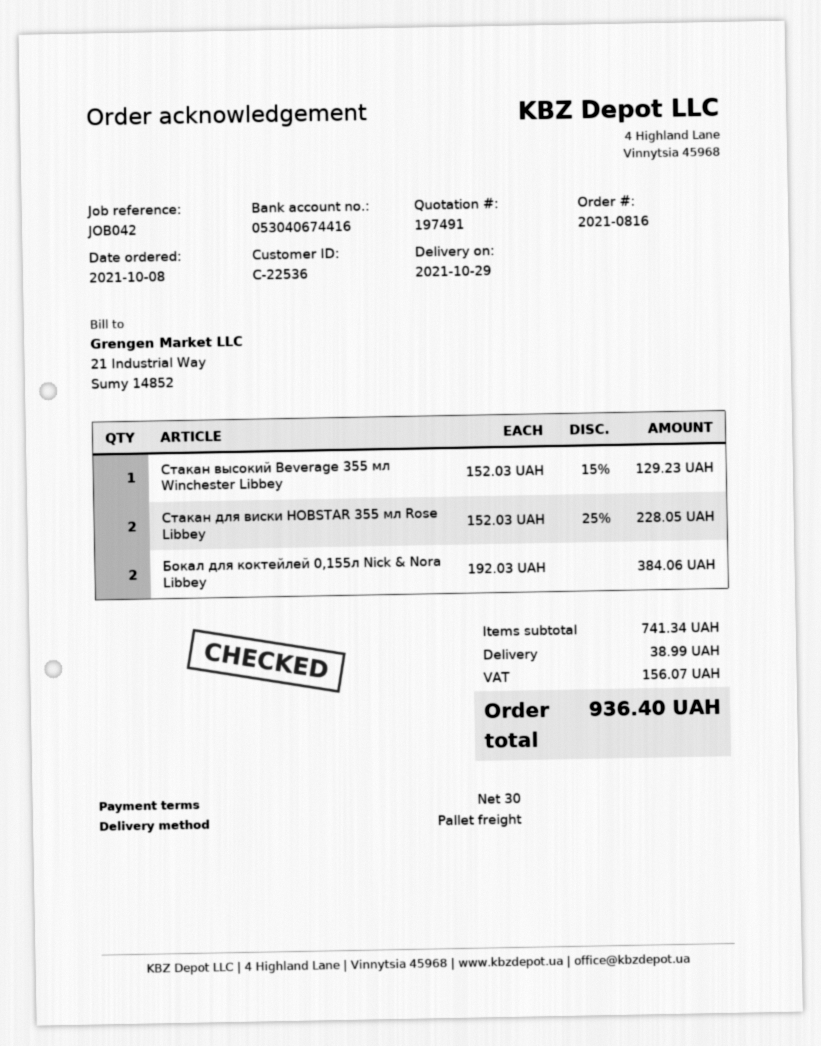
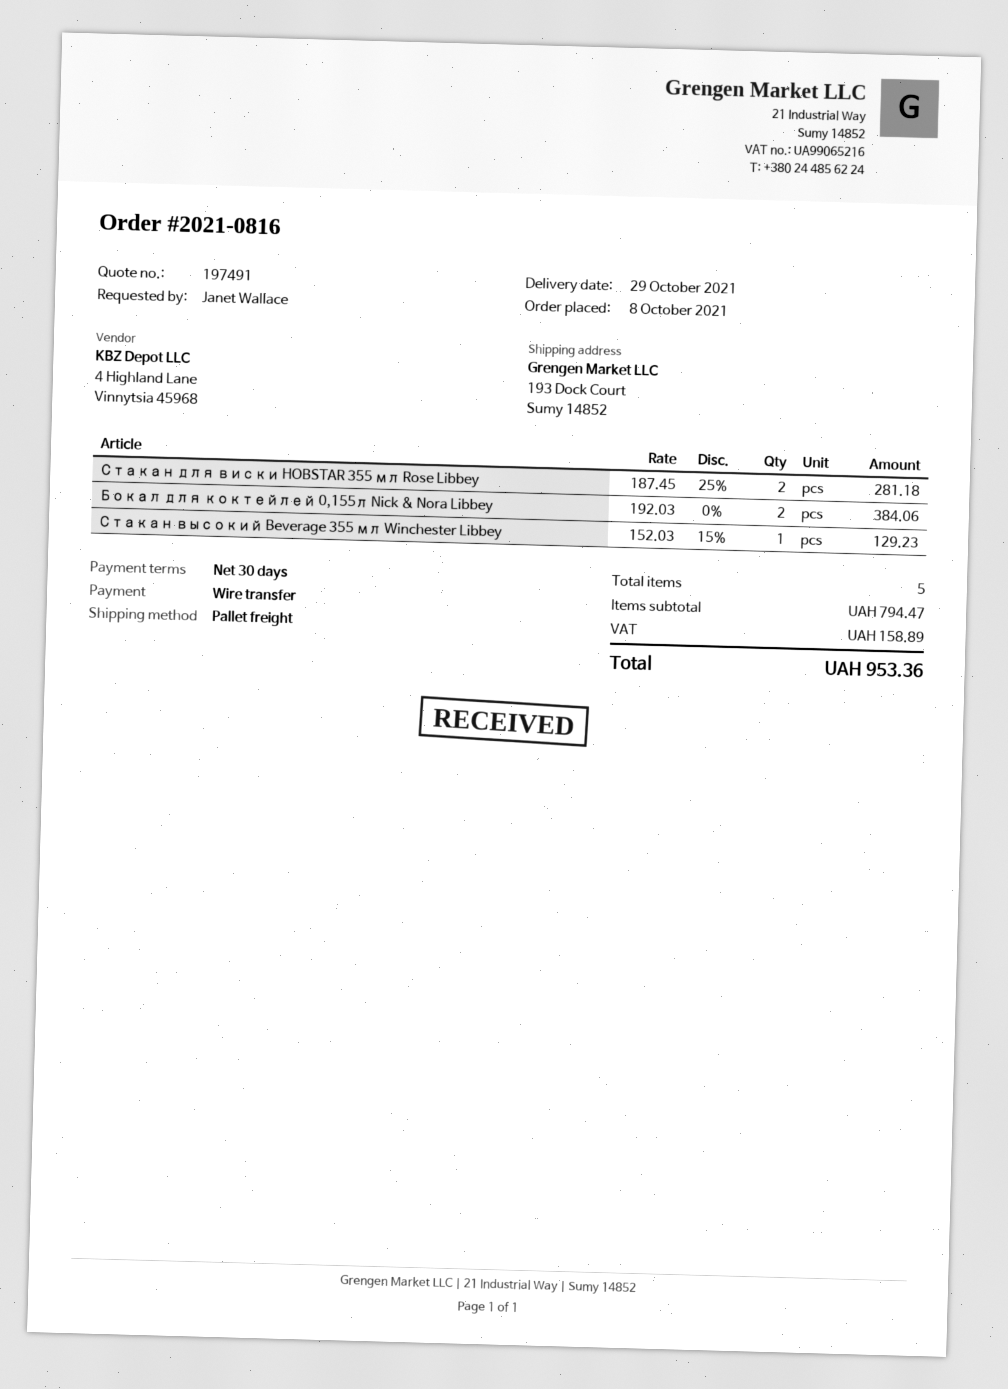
Стакан для виски HOBSTAR 355 мл Rose Libbey: 2 x 152.03 - 25% = 228.05 -> 2 x 187.45 - 25% = 281.18
subtotal: 741.34 -> 794.47
shipping: 38.99 -> none
tax: 156.07 -> 158.89
total: 936.40 -> 953.36

